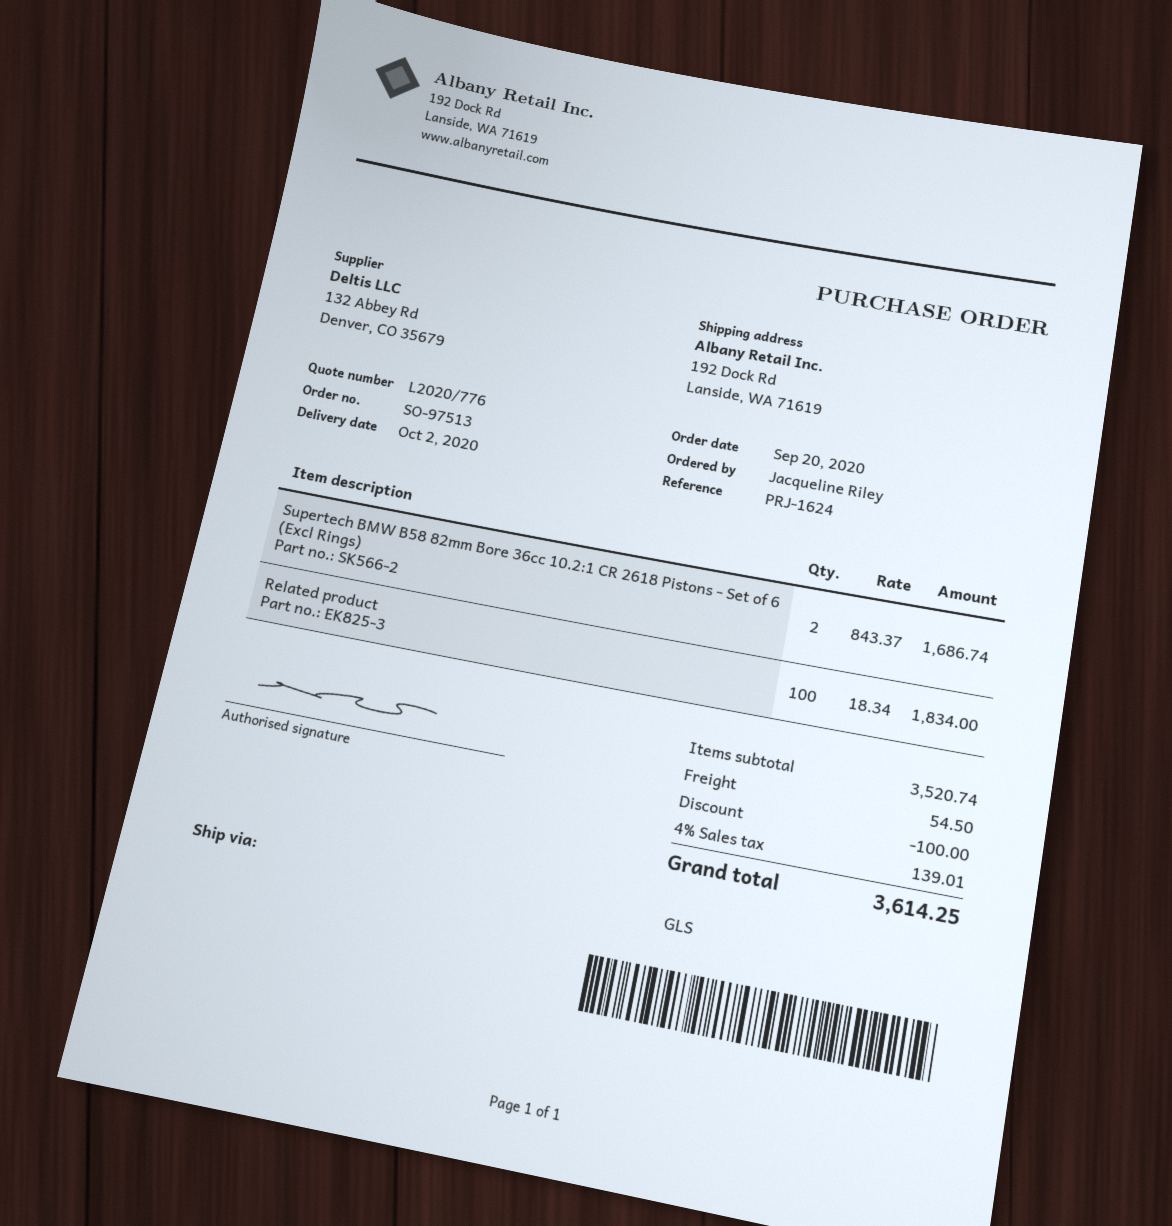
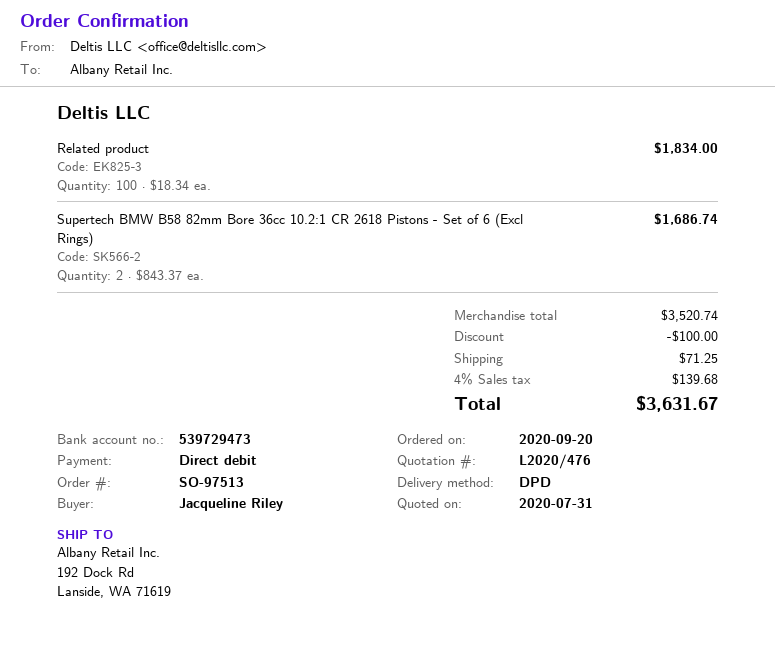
quote number: L2020/776 -> L2020/476
shipping method: GLS -> DPD
shipping: 54.50 -> 71.25
tax: 4% = 139.01 -> 4% = 139.68
total: 3614.25 -> 3631.67

